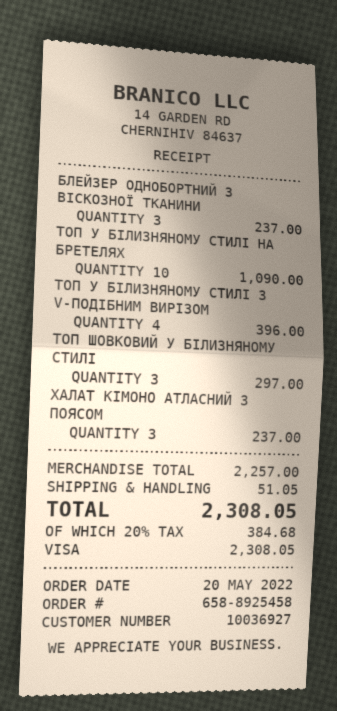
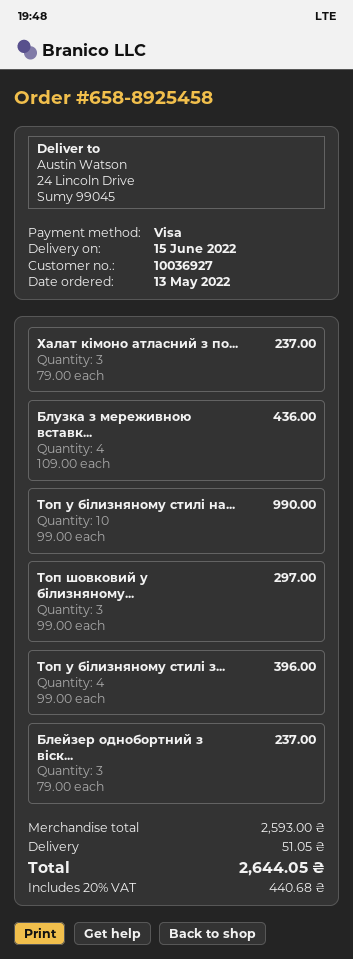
order date: 2022-05-20 -> 2022-05-13
ТОП У БІЛИЗНЯНОМУ СТИЛІ НА БРЕТЕЛЯХ: 10 for 1090.00 -> 10 for 990.00
Блузка з мереживною вставк...: none -> 4 for 436.00
subtotal: 2257.00 -> 2593.00
tax: 20% = 384.68 -> 20% = 440.68
total: 2308.05 -> 2644.05

